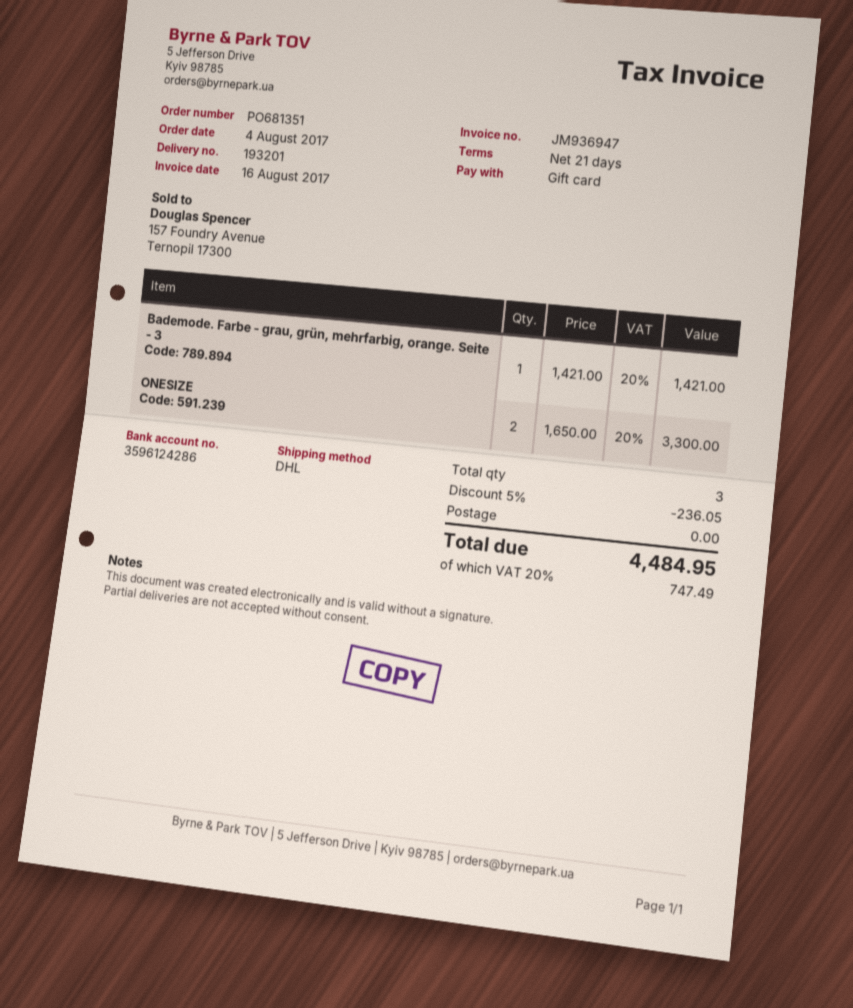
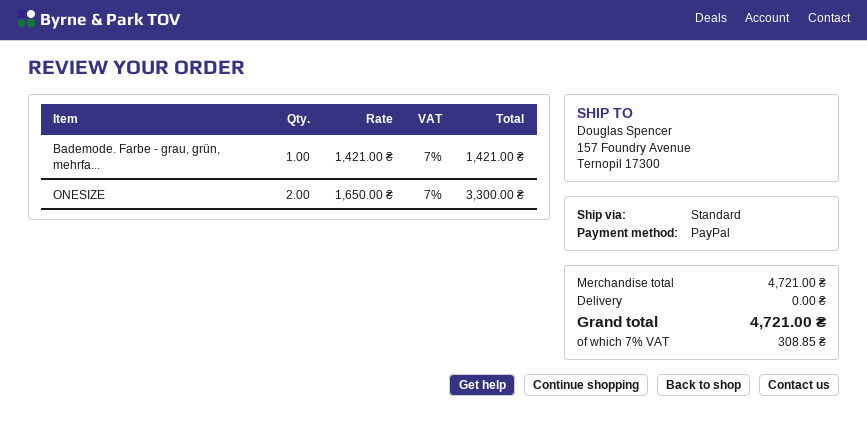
payment method: gift card -> PayPal
shipping method: DHL -> standard
discount: 5% = 236.05 -> none
tax: 20% = 747.49 -> 7% = 308.85
total: 4484.95 -> 4721.00

